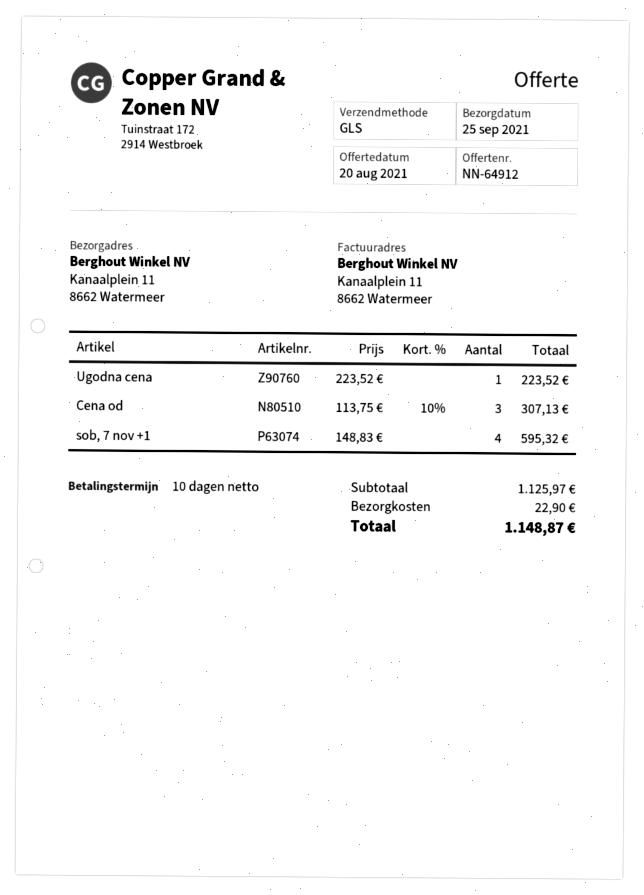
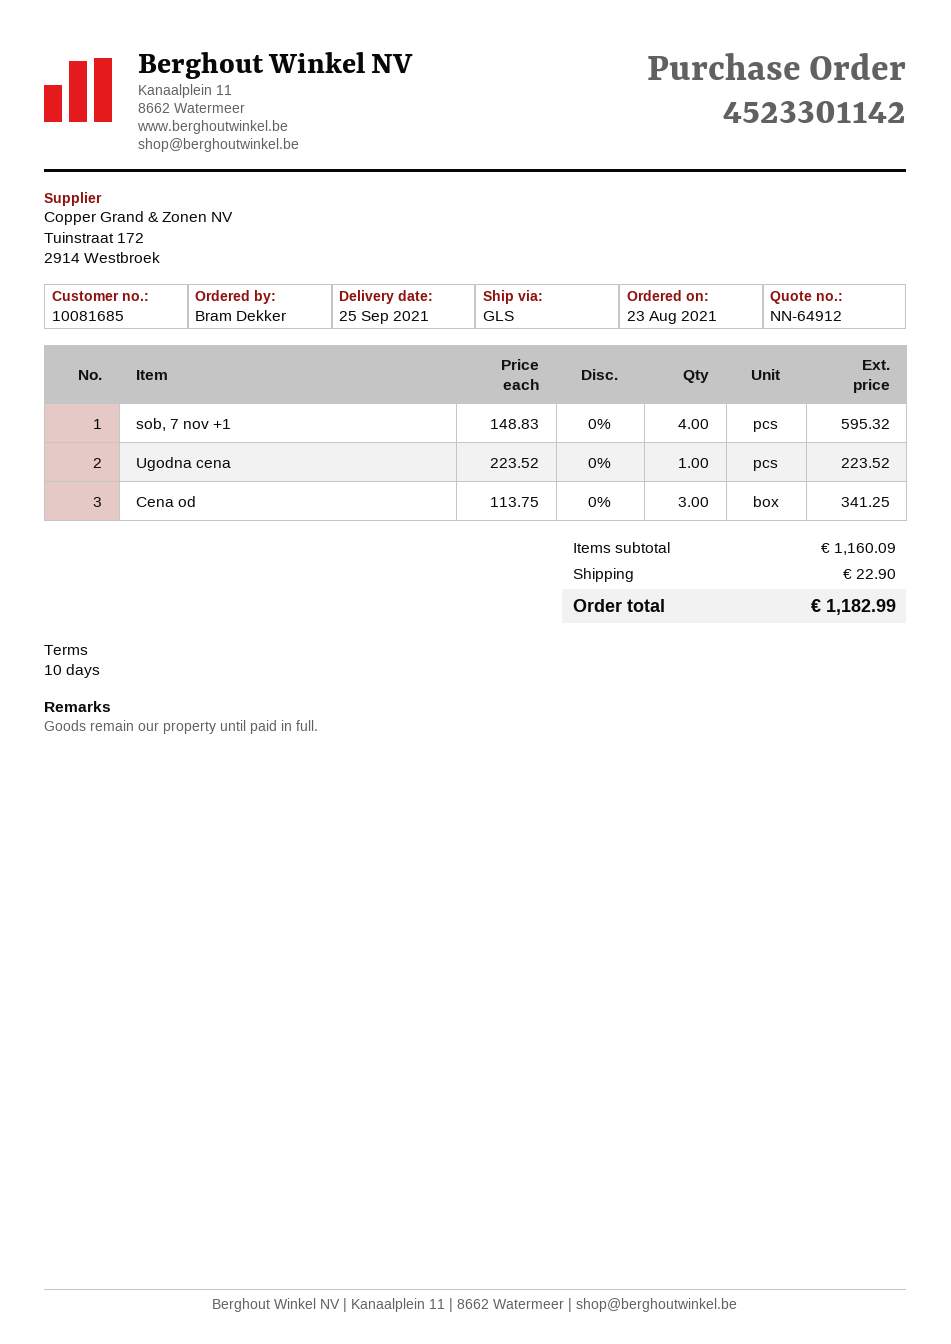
Cena od: 3 x 113.75 - 10% = 307.13 -> 3 x 113.75 = 341.25
subtotal: 1125.97 -> 1160.09
total: 1148.87 -> 1182.99

